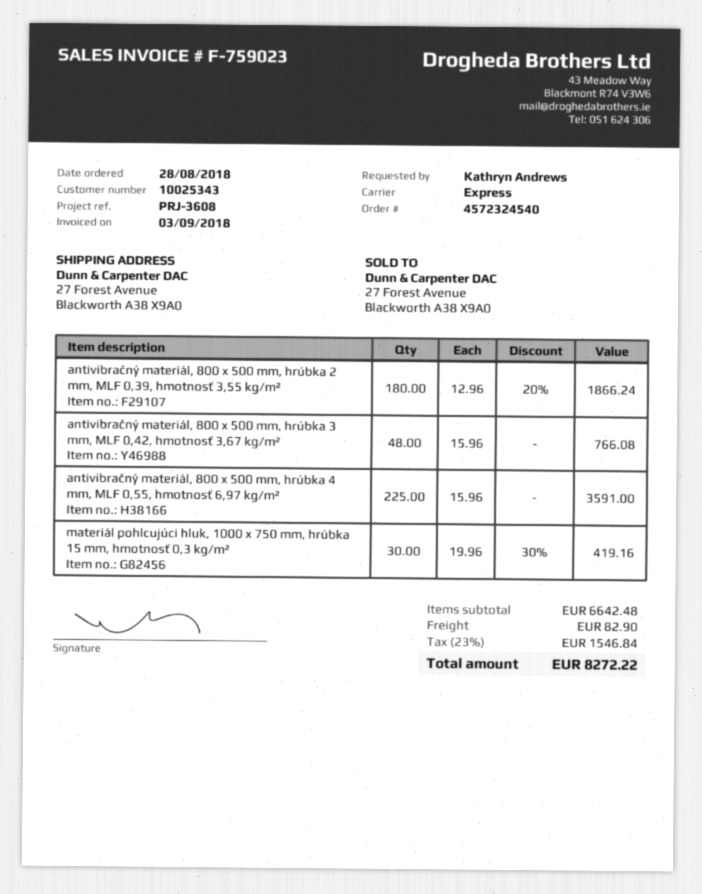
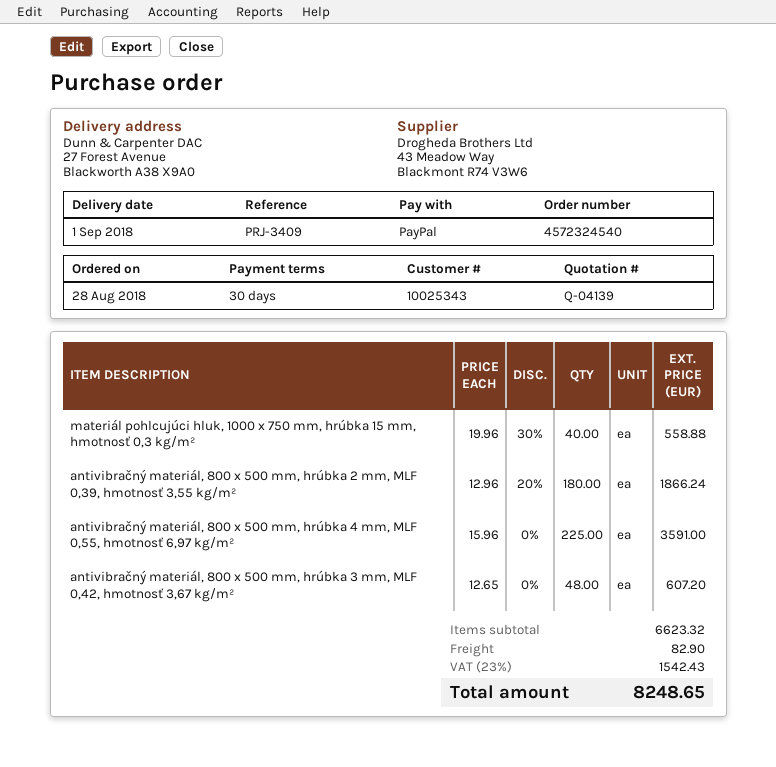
reference: PRJ-3608 -> PRJ-3409
antivibračný materiál, 800 x 500 mm, hrúbka 3 mm, MLF 0,42, hmotnosť 3,67 kg/m²: 48 x 15.96 = 766.08 -> 48 x 12.65 = 607.20
materiál pohlcujúci hluk, 1000 x 750 mm, hrúbka 15 mm, hmotnosť 0,3 kg/m²: 30 x 19.96 - 30% = 419.16 -> 40 x 19.96 - 30% = 558.88
subtotal: 6642.48 -> 6623.32
tax: 23% = 1546.84 -> 23% = 1542.43
total: 8272.22 -> 8248.65

